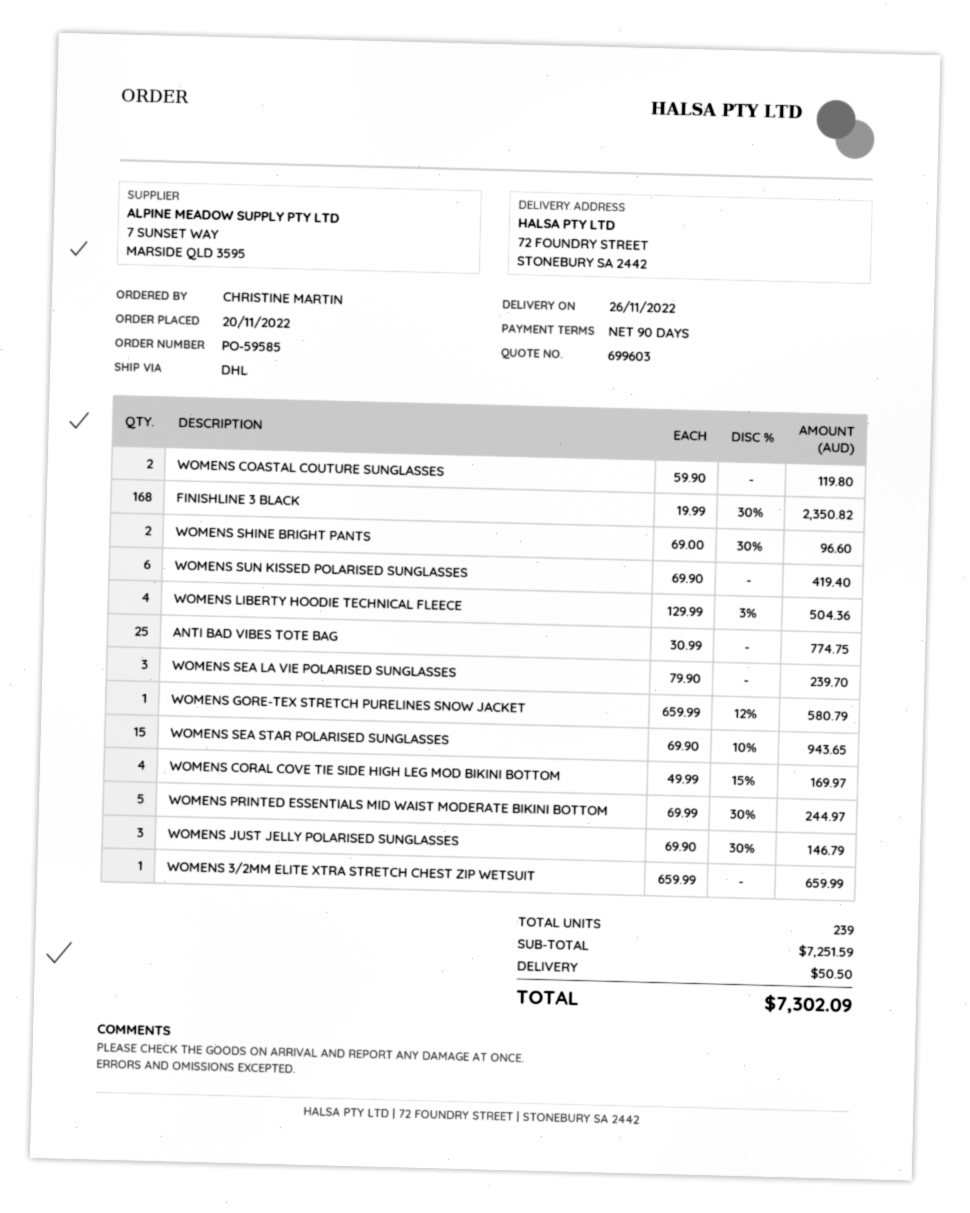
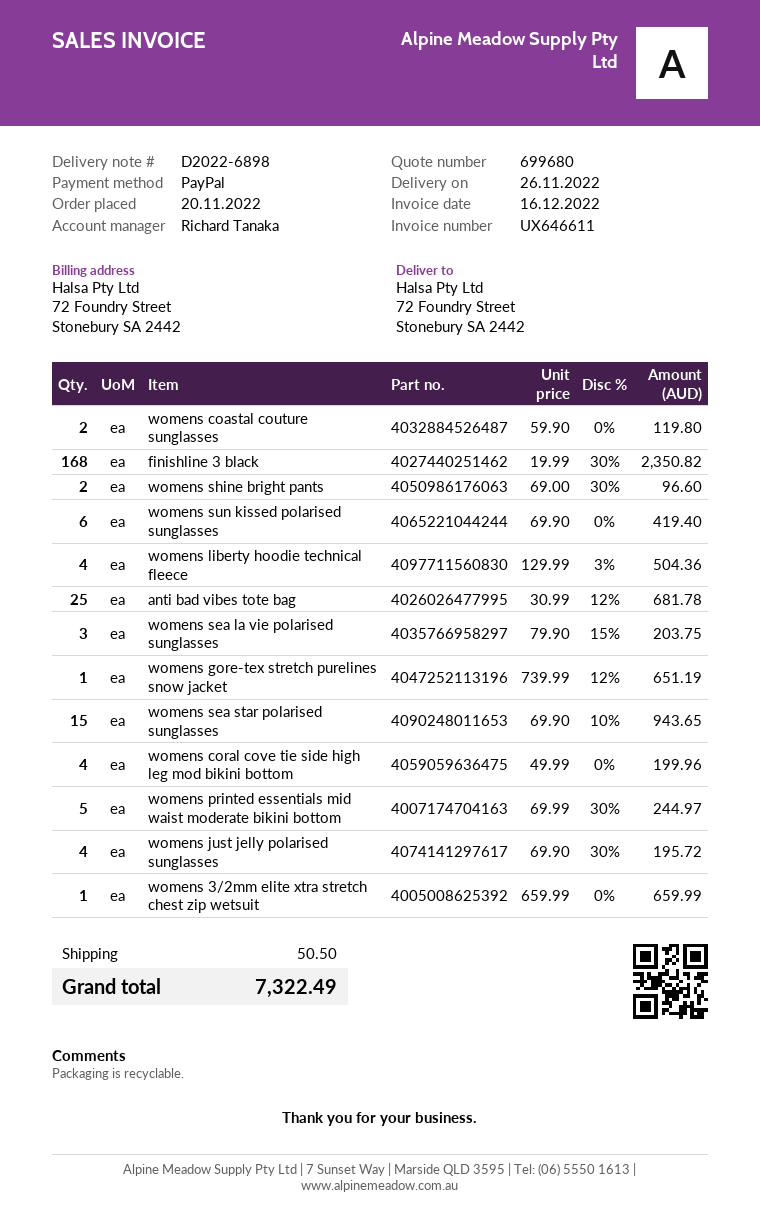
quote number: 699603 -> 699680
ANTI BAD VIBES TOTE BAG: 25 x 30.99 = 774.75 -> 25 x 30.99 - 12% = 681.78
WOMENS SEA LA VIE POLARISED SUNGLASSES: 3 x 79.90 = 239.70 -> 3 x 79.90 - 15% = 203.75
WOMENS GORE-TEX STRETCH PURELINES SNOW JACKET: 1 x 659.99 - 12% = 580.79 -> 1 x 739.99 - 12% = 651.19
WOMENS CORAL COVE TIE SIDE HIGH LEG MOD BIKINI BOTTOM: 4 x 49.99 - 15% = 169.97 -> 4 x 49.99 = 199.96
WOMENS JUST JELLY POLARISED SUNGLASSES: 3 x 69.90 - 30% = 146.79 -> 4 x 69.90 - 30% = 195.72
total: 7302.09 -> 7322.49

